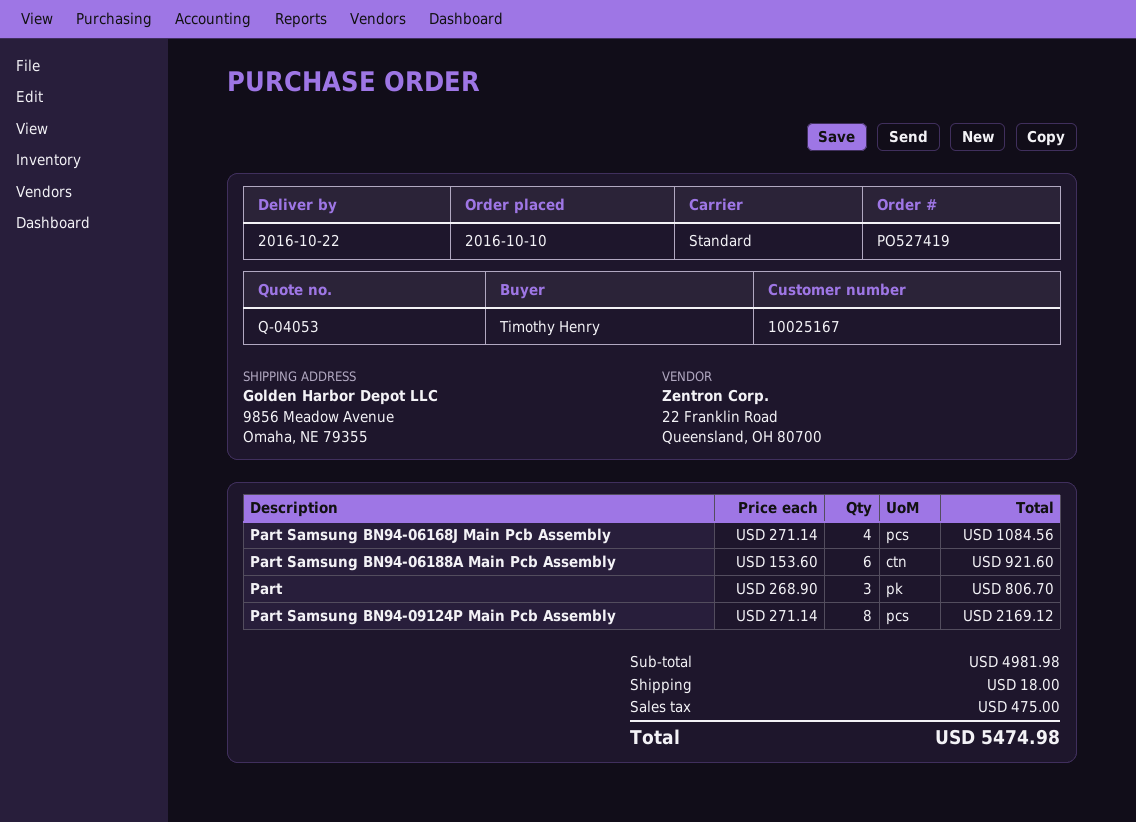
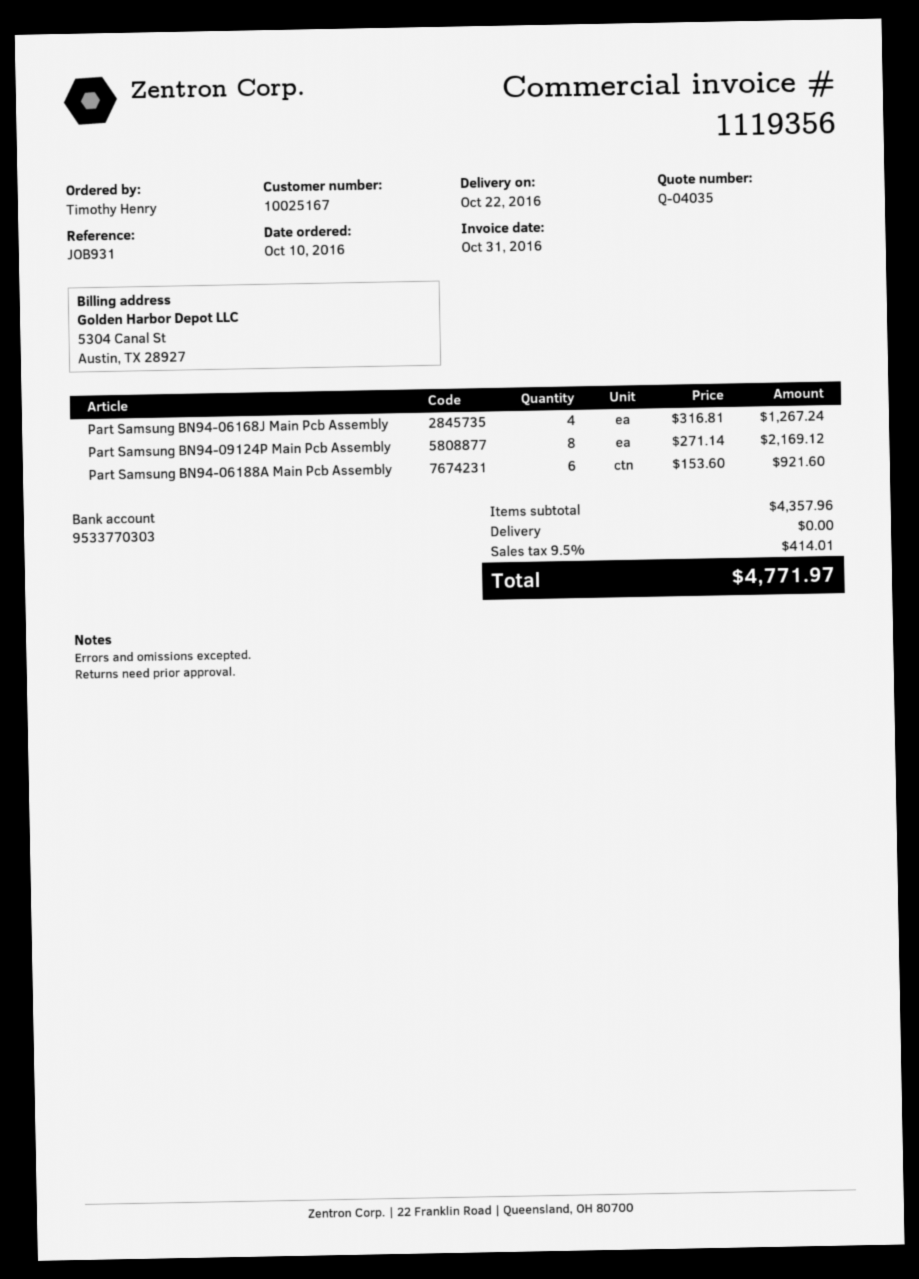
quote number: Q-04053 -> Q-04035
Part Samsung BN94-06168J Main Pcb Assembly: 4 x 271.14 = 1084.56 -> 4 x 316.81 = 1267.24
Part: 3 x 268.90 = 806.70 -> none
subtotal: 4981.98 -> 4357.96
shipping: 18.00 -> 0.00
tax: 475.00 -> 414.01
total: 5474.98 -> 4771.97

